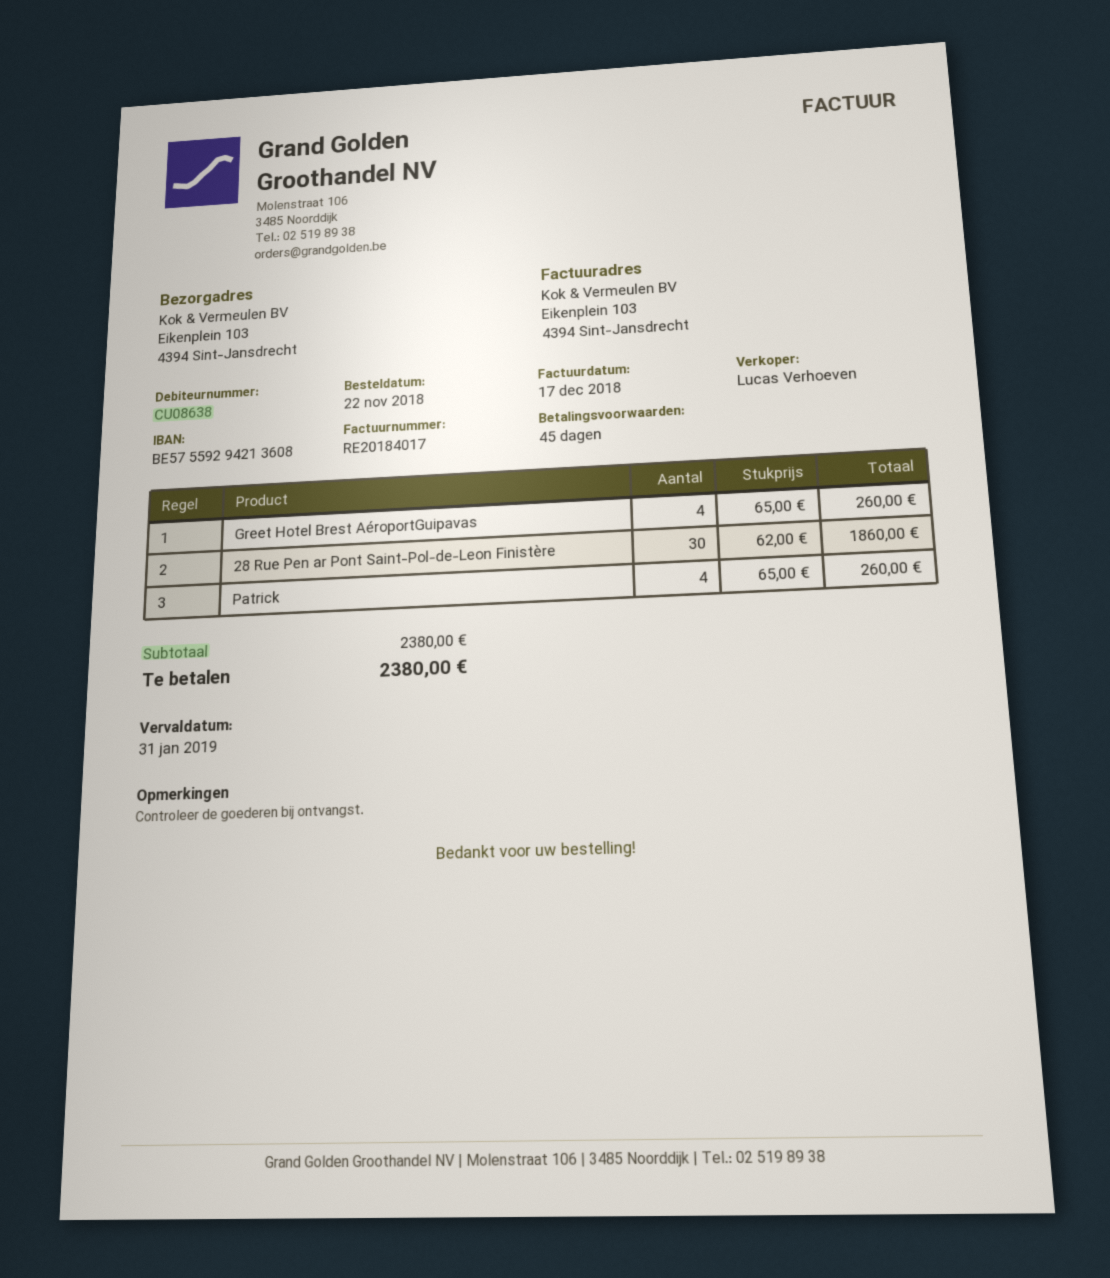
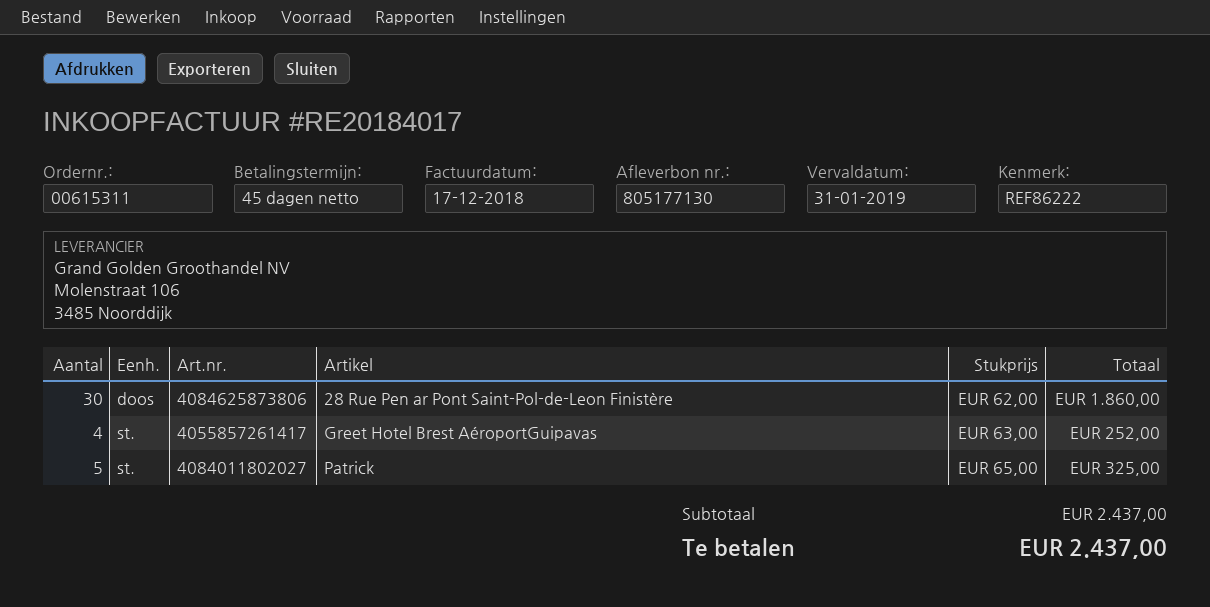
Greet Hotel Brest AéroportGuipavas: 4 x 65.00 = 260.00 -> 4 x 63.00 = 252.00
Patrick: 4 x 65.00 = 260.00 -> 5 x 65.00 = 325.00
subtotal: 2380.00 -> 2437.00
total: 2380.00 -> 2437.00

